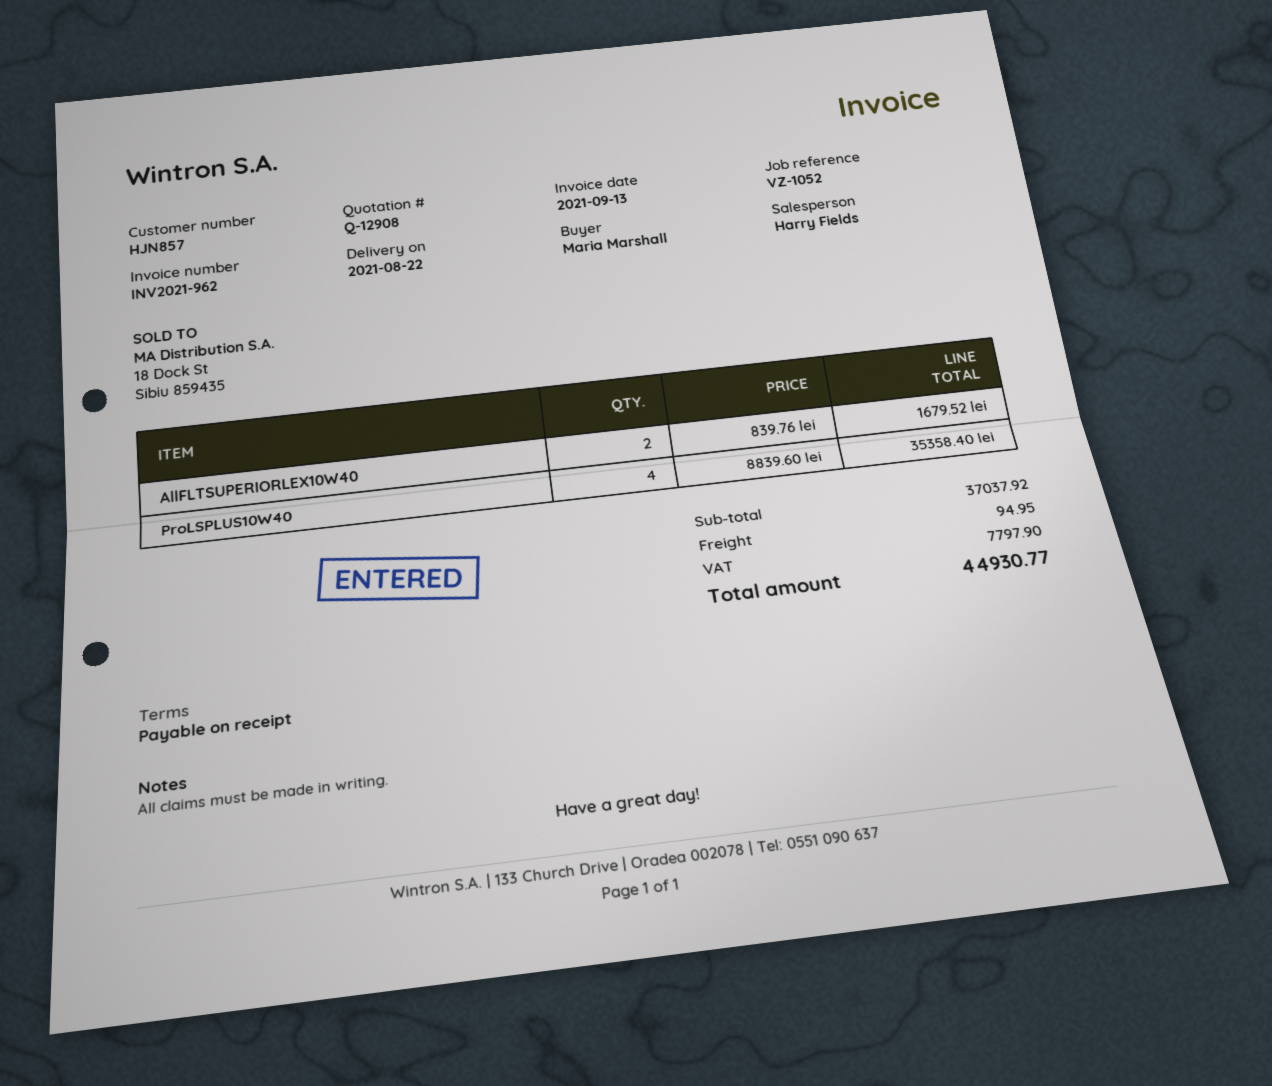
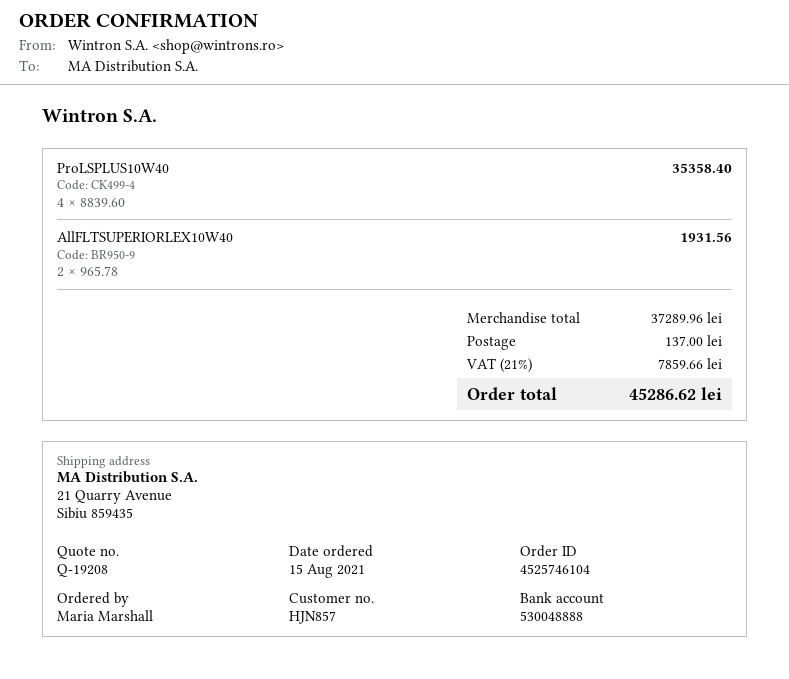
quote number: Q-12908 -> Q-19208
AllFLTSUPERIORLEX10W40: 2 x 839.76 = 1679.52 -> 2 x 965.78 = 1931.56
subtotal: 37037.92 -> 37289.96
shipping: 94.95 -> 137.00
tax: 7797.90 -> 7859.66
total: 44930.77 -> 45286.62

